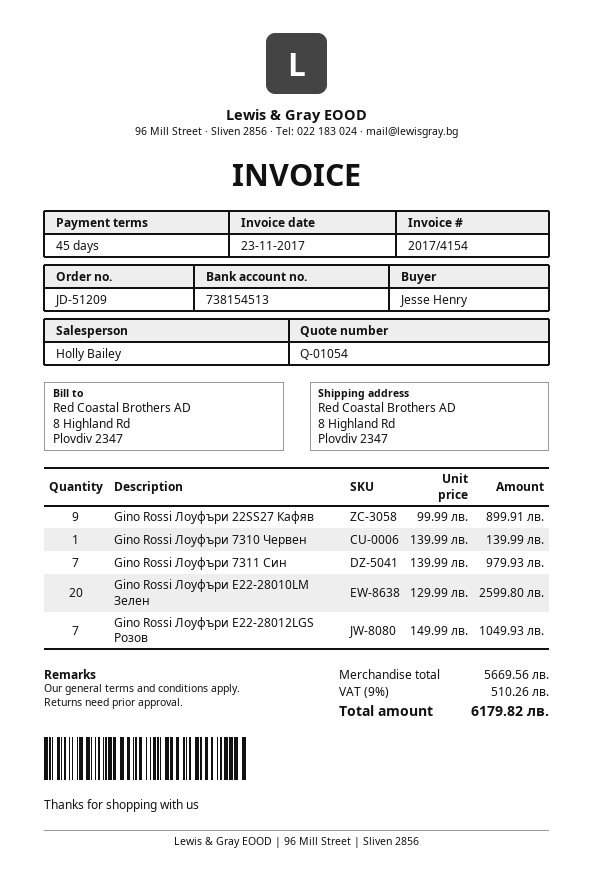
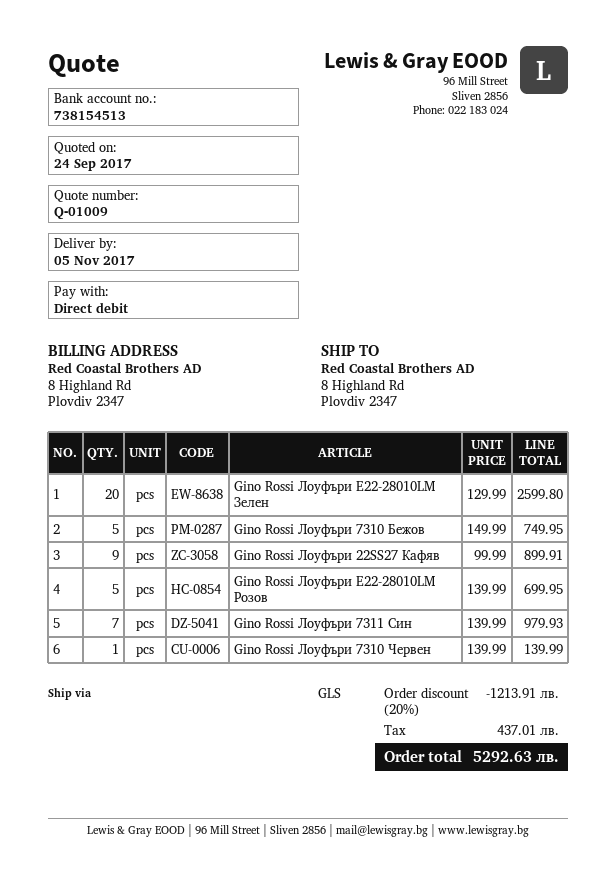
quote number: Q-01054 -> Q-01009
Gino Rossi Лоуфъри E22-28012LGS Розов: 7 x 149.99 = 1049.93 -> none
Gino Rossi Лоуфъри 7310 Бежов: none -> 5 x 149.99 = 749.95
Gino Rossi Лоуфъри E22-28010LM Розов: none -> 5 x 139.99 = 699.95
discount: none -> 20% = 1213.91
tax: 510.26 -> 437.01
total: 6179.82 -> 5292.63

